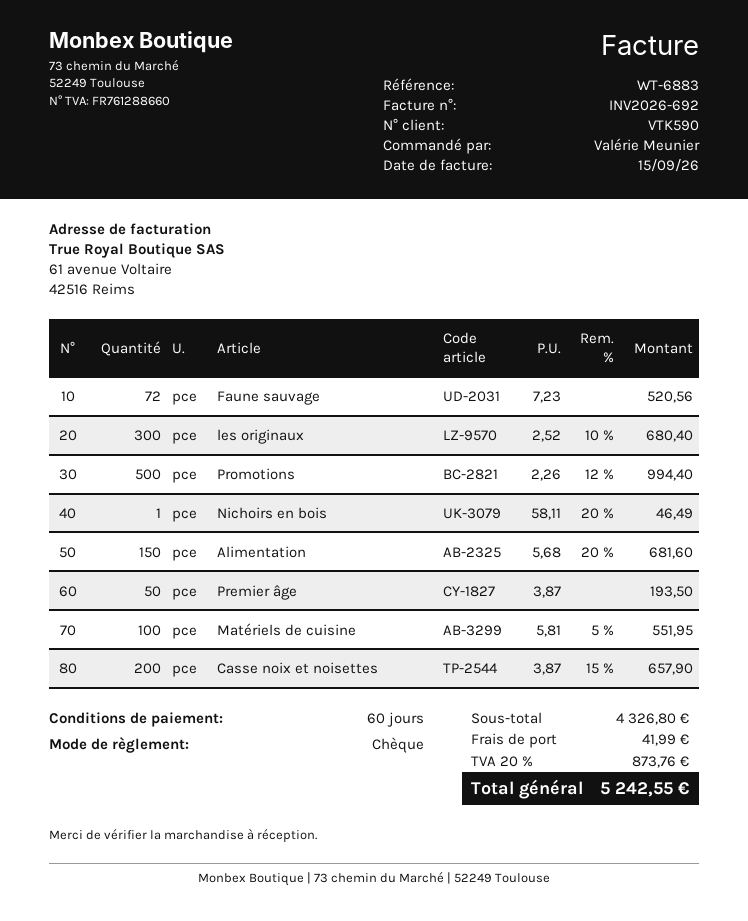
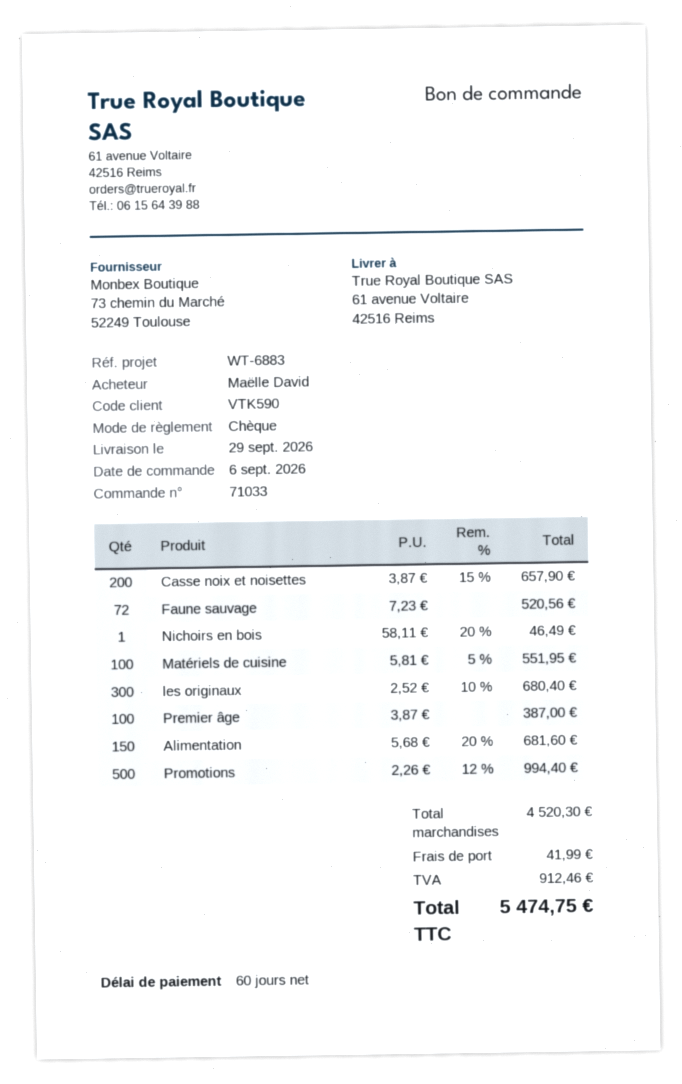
ordered by: Valérie Meunier -> Maëlle David
Premier âge: 50 x 3.87 = 193.50 -> 100 x 3.87 = 387.00
subtotal: 4326.80 -> 4520.30
tax: 873.76 -> 912.46
total: 5242.55 -> 5474.75

